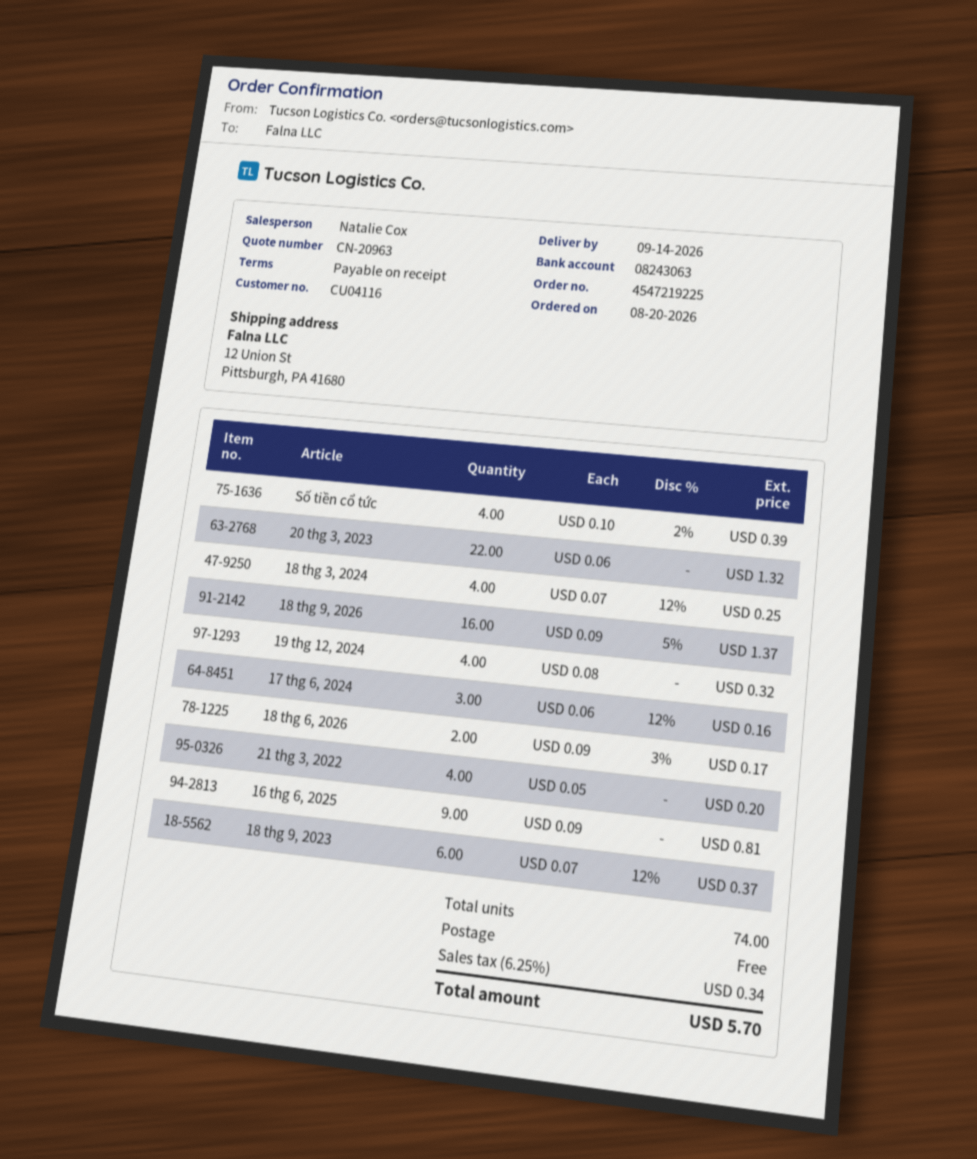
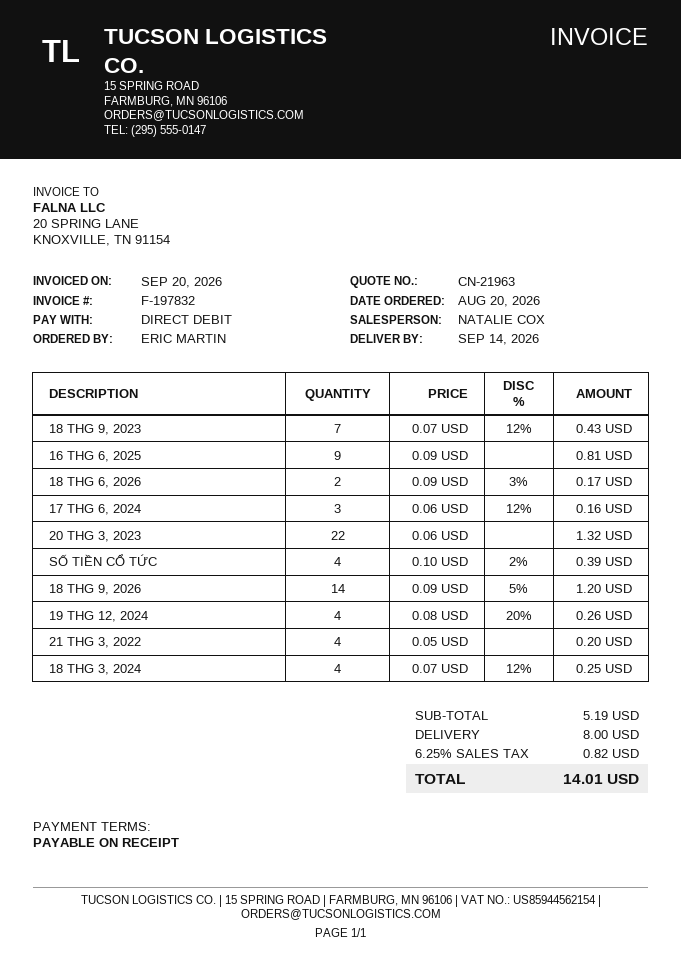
quote number: CN-20963 -> CN-21963
18 thg 9, 2026: 16 x 0.09 - 5% = 1.37 -> 14 x 0.09 - 5% = 1.20
19 thg 12, 2024: 4 x 0.08 = 0.32 -> 4 x 0.08 - 20% = 0.26
18 thg 9, 2023: 6 x 0.07 - 12% = 0.37 -> 7 x 0.07 - 12% = 0.43
shipping: 0.00 -> 8.00
tax: 6.25% = 0.34 -> 6.25% = 0.82
total: 5.70 -> 14.01

